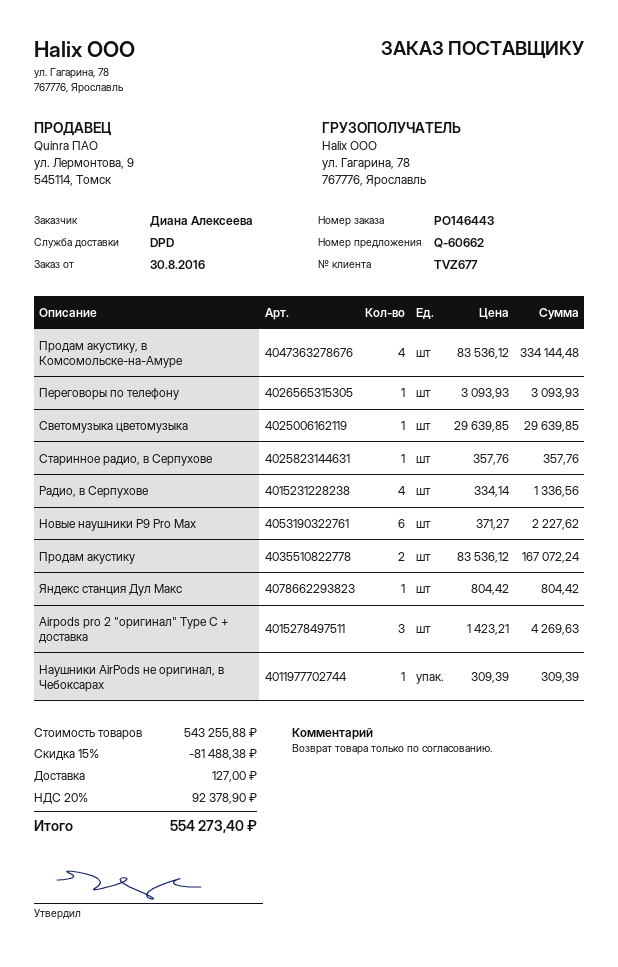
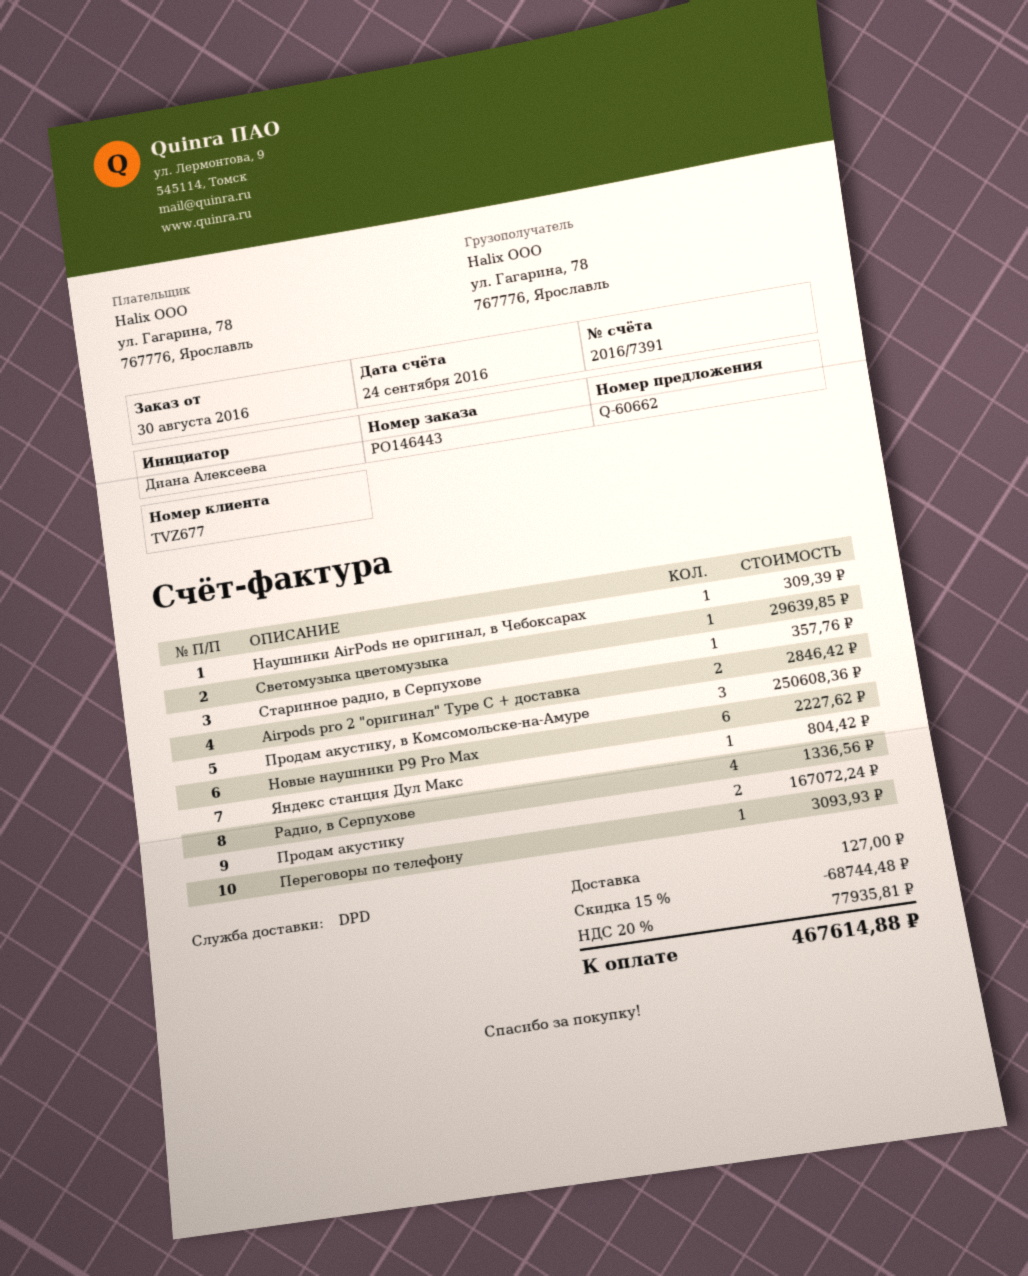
Продам акустику, в Комсомольске-на-Амуре: 4 for 334144.48 -> 3 for 250608.36
Airpods pro 2 "оригинал" Type C + доставка: 3 for 4269.63 -> 2 for 2846.42
discount: 15% = 81488.38 -> 15% = 68744.48
tax: 20% = 92378.90 -> 20% = 77935.81
total: 554273.40 -> 467614.88

